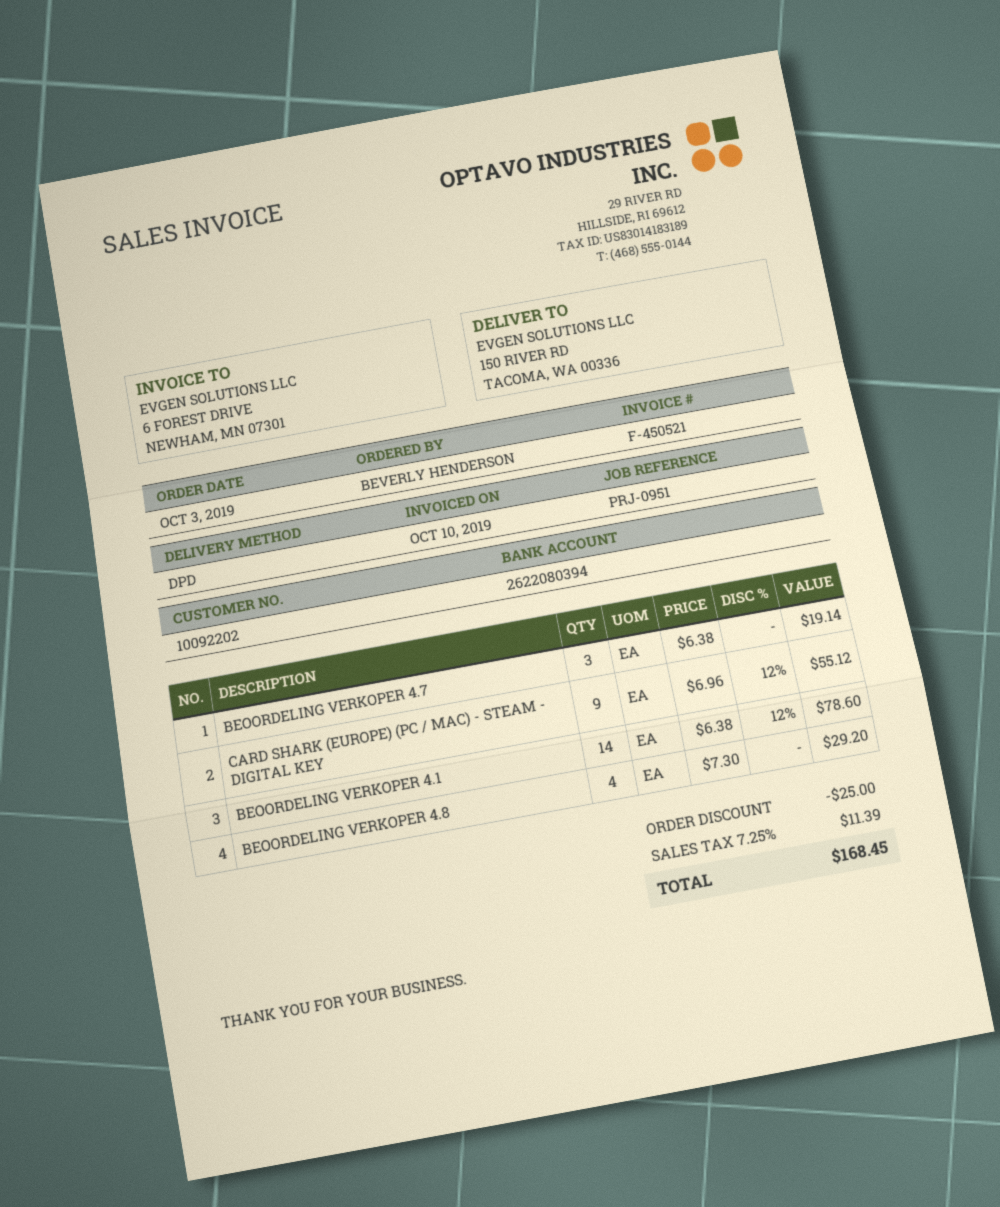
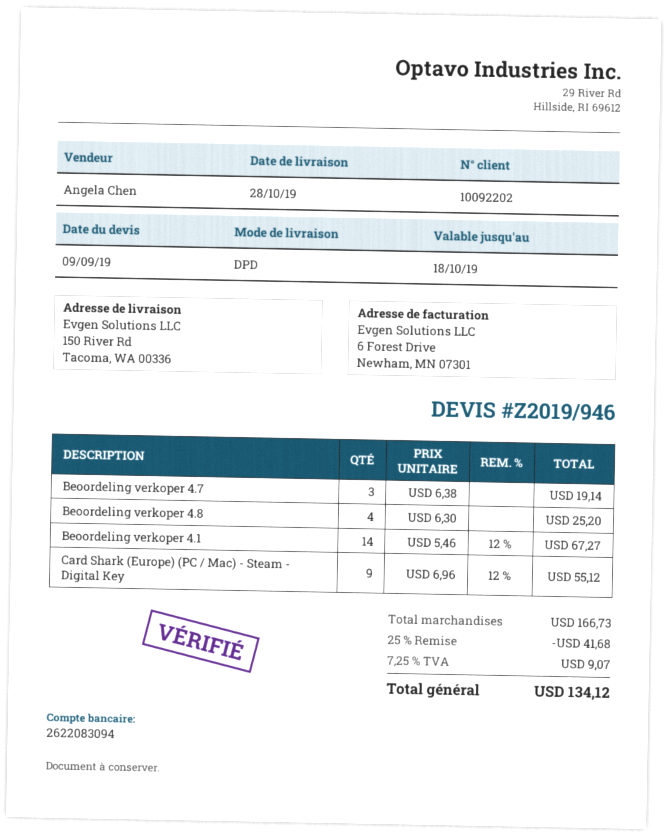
bank account: 2622080394 -> 2622083094
BEOORDELING VERKOPER 4.1: 14 x 6.38 - 12% = 78.60 -> 14 x 5.46 - 12% = 67.27
BEOORDELING VERKOPER 4.8: 4 x 7.30 = 29.20 -> 4 x 6.30 = 25.20
discount: 25.00 -> 41.68
tax: 7.25% = 11.39 -> 7.25% = 9.07
total: 168.45 -> 134.12

